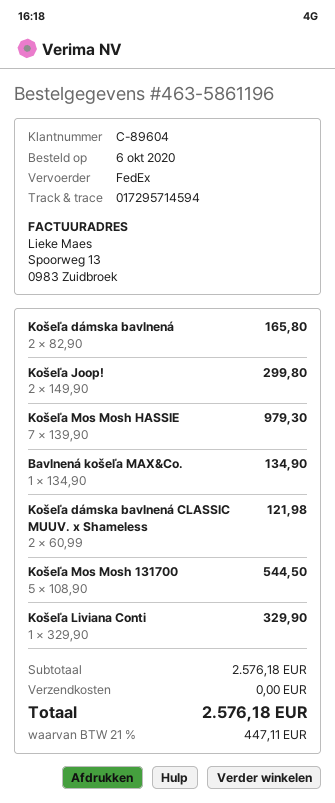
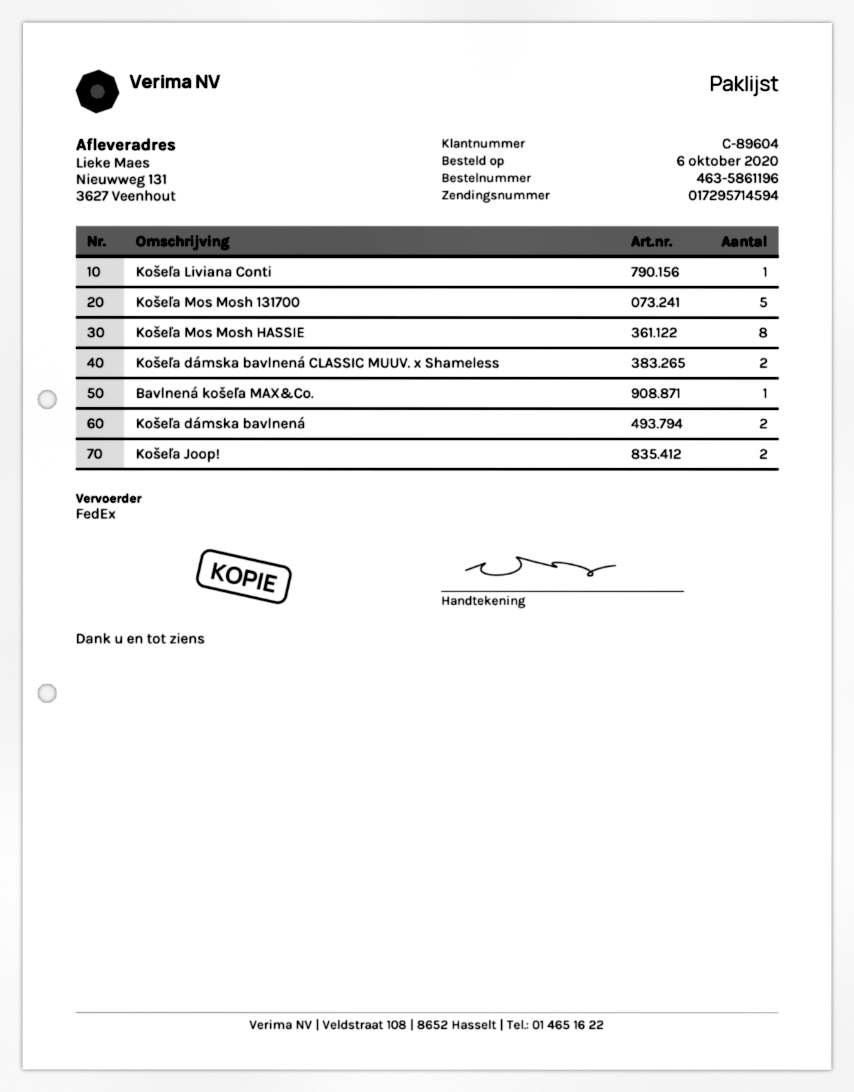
Košeľa Mos Mosh HASSIE: 7 -> 8

